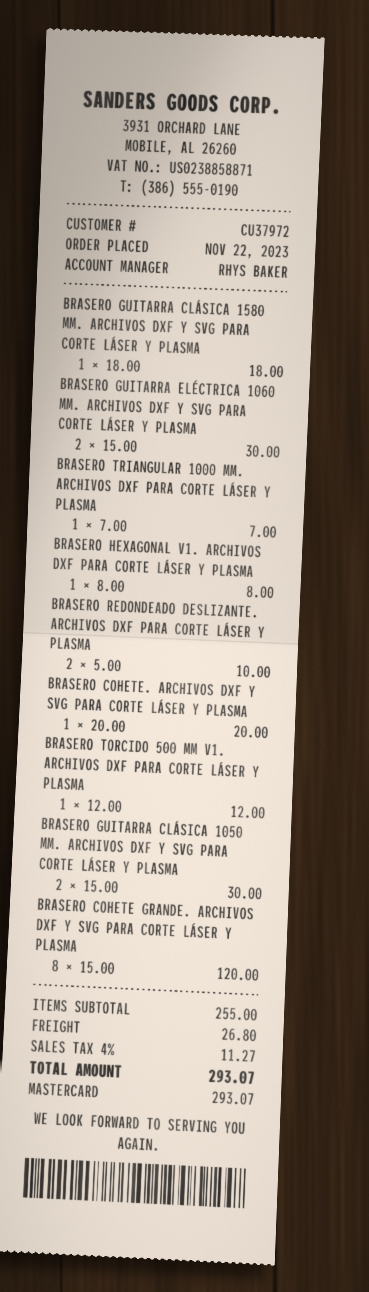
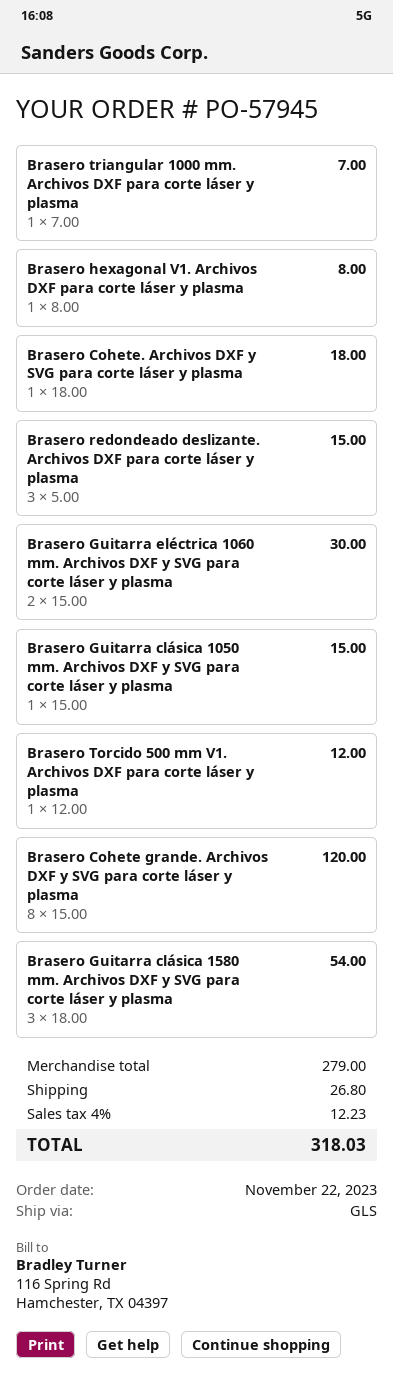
BRASERO GUITARRA CLÁSICA 1580 MM. ARCHIVOS DXF Y SVG PARA CORTE LÁSER Y PLASMA: 1 x 18.00 = 18.00 -> 3 x 18.00 = 54.00
BRASERO REDONDEADO DESLIZANTE. ARCHIVOS DXF PARA CORTE LÁSER Y PLASMA: 2 x 5.00 = 10.00 -> 3 x 5.00 = 15.00
BRASERO COHETE. ARCHIVOS DXF Y SVG PARA CORTE LÁSER Y PLASMA: 1 x 20.00 = 20.00 -> 1 x 18.00 = 18.00
BRASERO GUITARRA CLÁSICA 1050 MM. ARCHIVOS DXF Y SVG PARA CORTE LÁSER Y PLASMA: 2 x 15.00 = 30.00 -> 1 x 15.00 = 15.00
subtotal: 255.00 -> 279.00
tax: 4% = 11.27 -> 4% = 12.23
total: 293.07 -> 318.03

